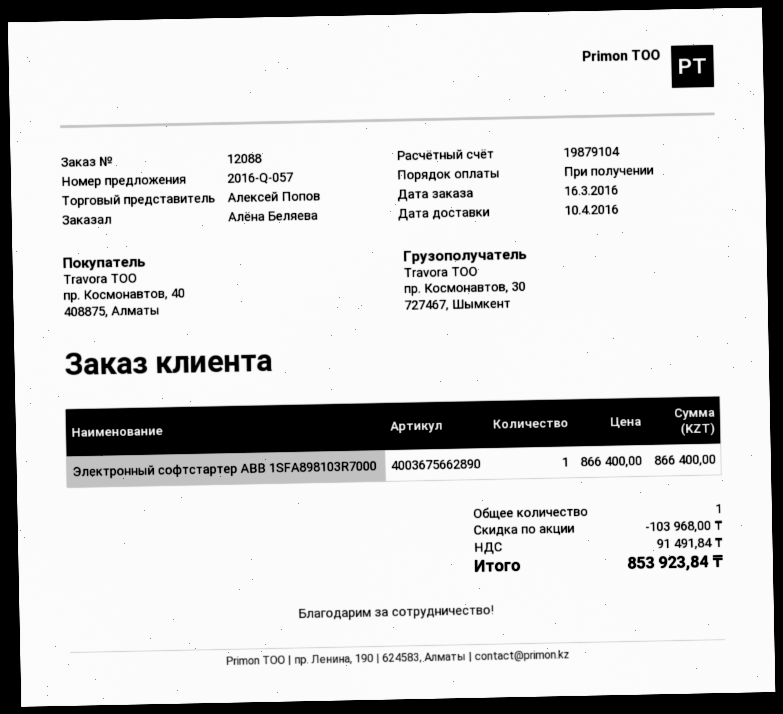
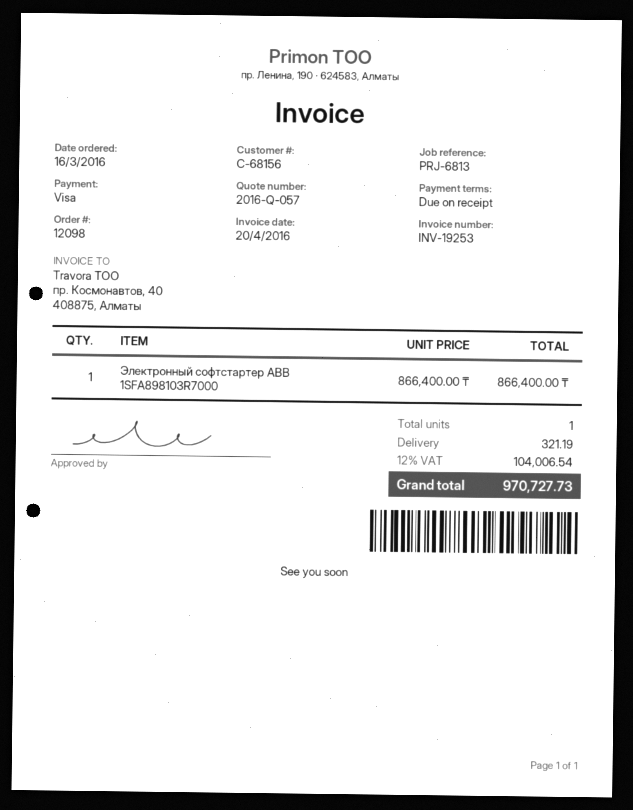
order number: 12088 -> 12098
discount: 103968.00 -> none
shipping: none -> 321.19
tax: 91491.84 -> 104006.54
total: 853923.84 -> 970727.73

